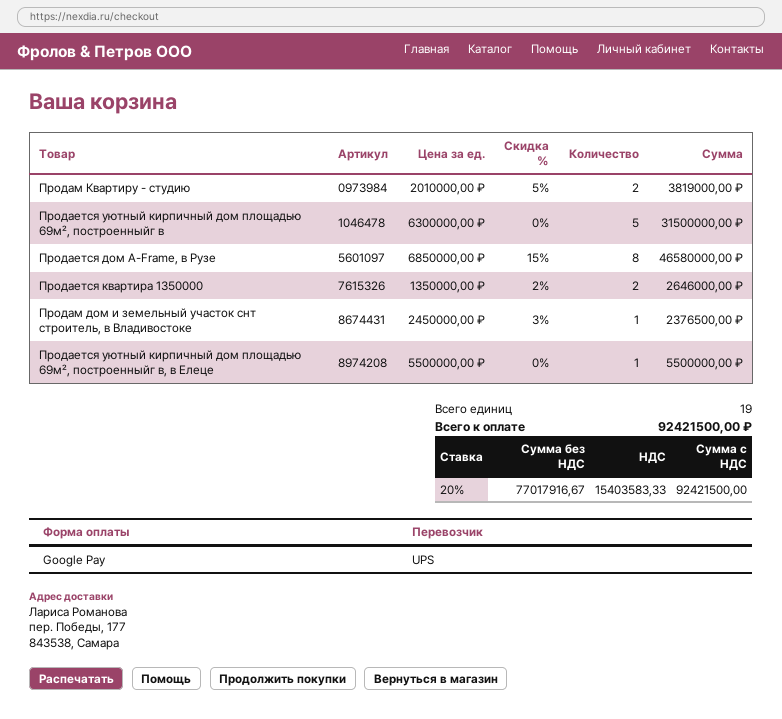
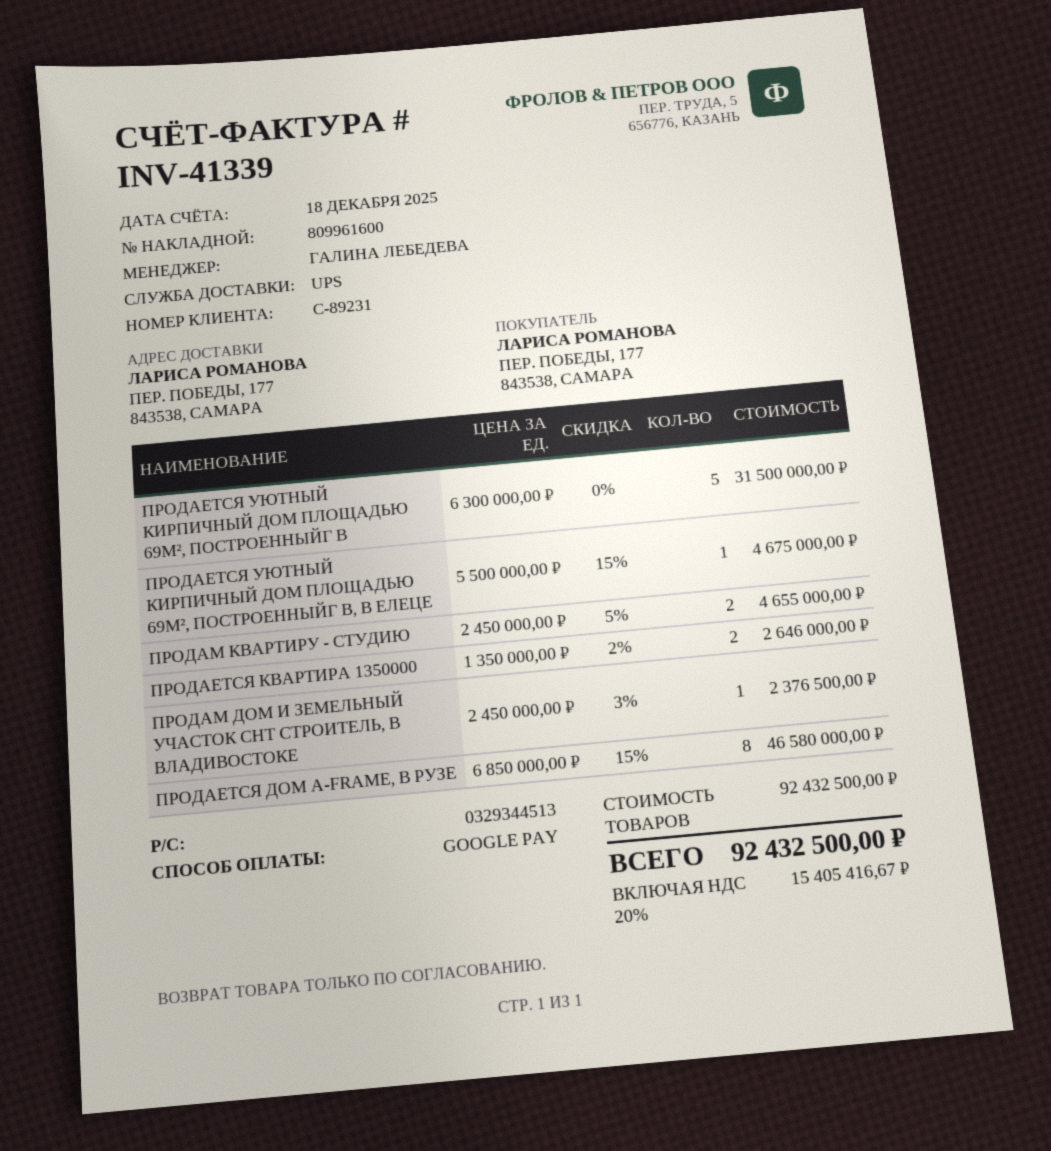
Продам Квартиру - студию: 2 x 2010000.00 - 5% = 3819000.00 -> 2 x 2450000.00 - 5% = 4655000.00
Продается уютный кирпичный дом площадью 69м², построенныйг в, в Елеце: 1 x 5500000.00 = 5500000.00 -> 1 x 5500000.00 - 15% = 4675000.00
tax: 20% = 15403583.33 -> 20% = 15405416.67
total: 92421500.00 -> 92432500.00

